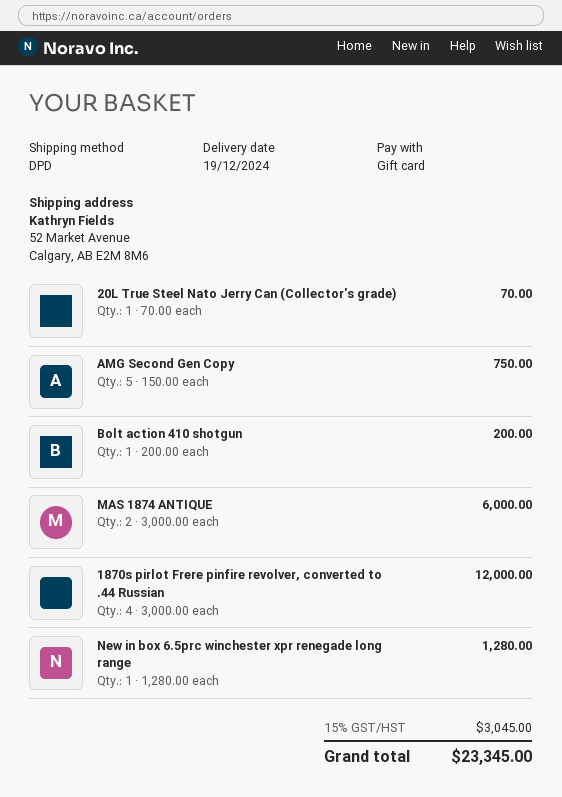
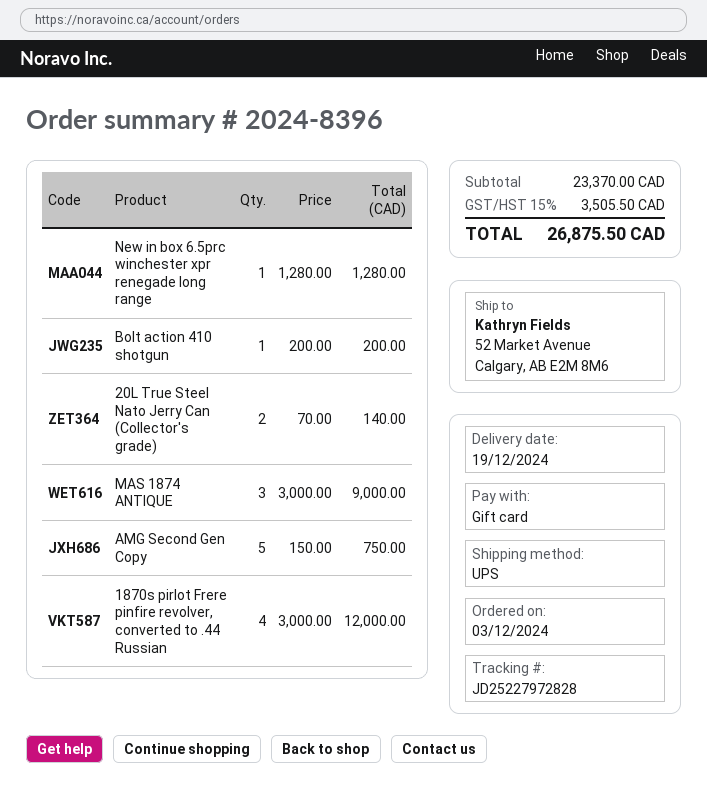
shipping method: DPD -> UPS
20L True Steel Nato Jerry Can (Collector's grade): 1 x 70.00 = 70.00 -> 2 x 70.00 = 140.00
MAS 1874 ANTIQUE: 2 x 3000.00 = 6000.00 -> 3 x 3000.00 = 9000.00
tax: 15% = 3045.00 -> 15% = 3505.50
total: 23345.00 -> 26875.50

